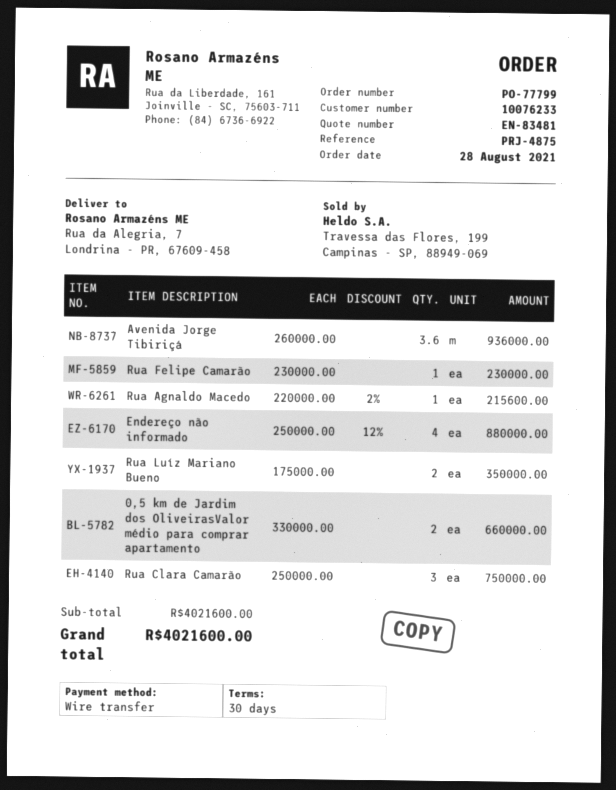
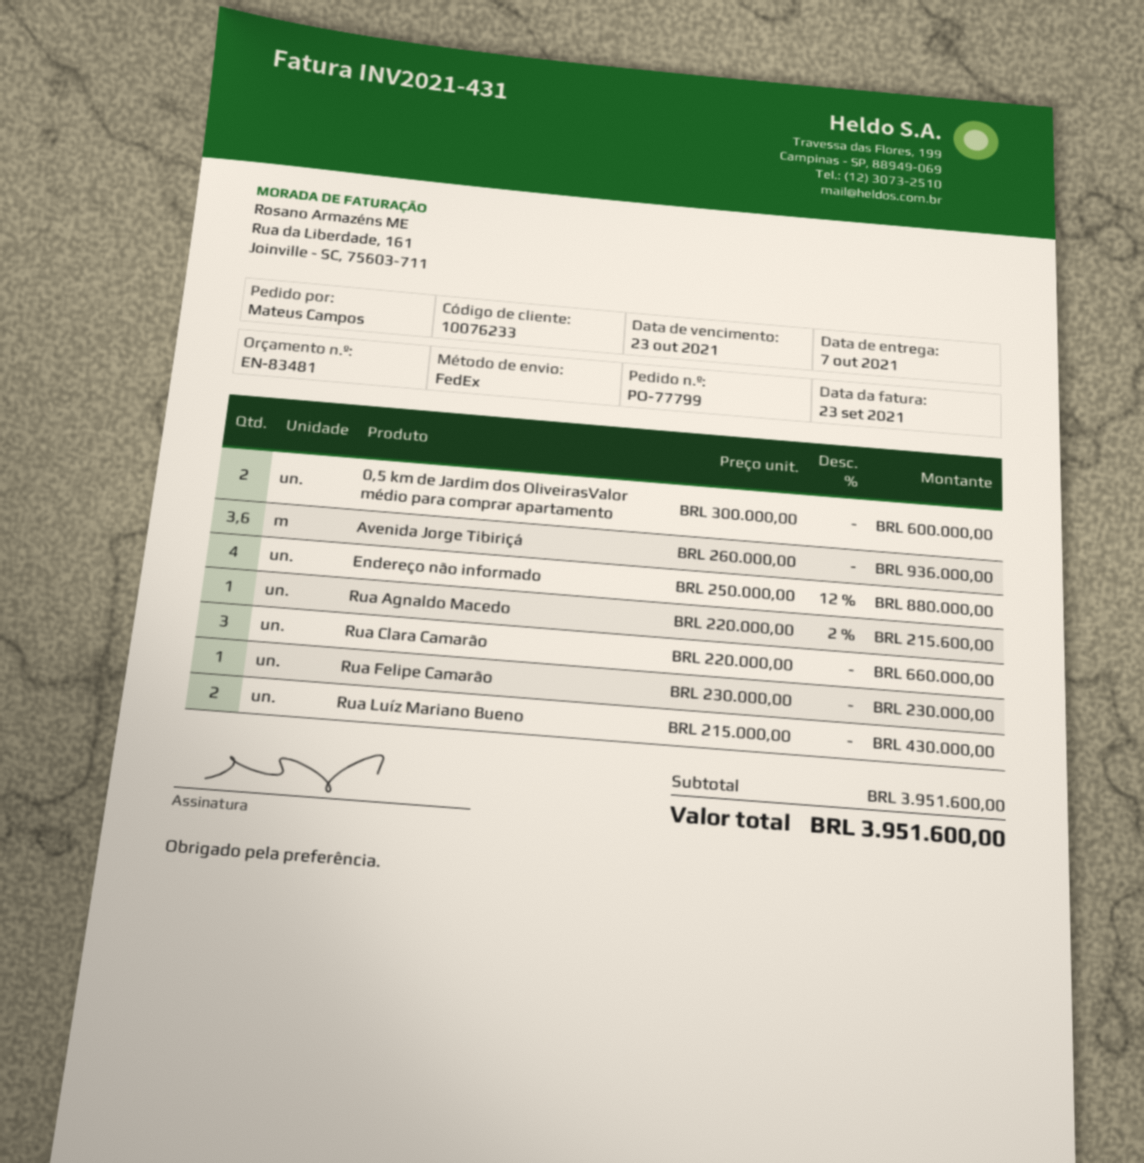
Rua Luíz Mariano Bueno: 2 x 175000.00 = 350000.00 -> 2 x 215000.00 = 430000.00
0,5 km de Jardim dos OliveirasValor médio para comprar apartamento: 2 x 330000.00 = 660000.00 -> 2 x 300000.00 = 600000.00
Rua Clara Camarão: 3 x 250000.00 = 750000.00 -> 3 x 220000.00 = 660000.00
subtotal: 4021600.00 -> 3951600.00
total: 4021600.00 -> 3951600.00

